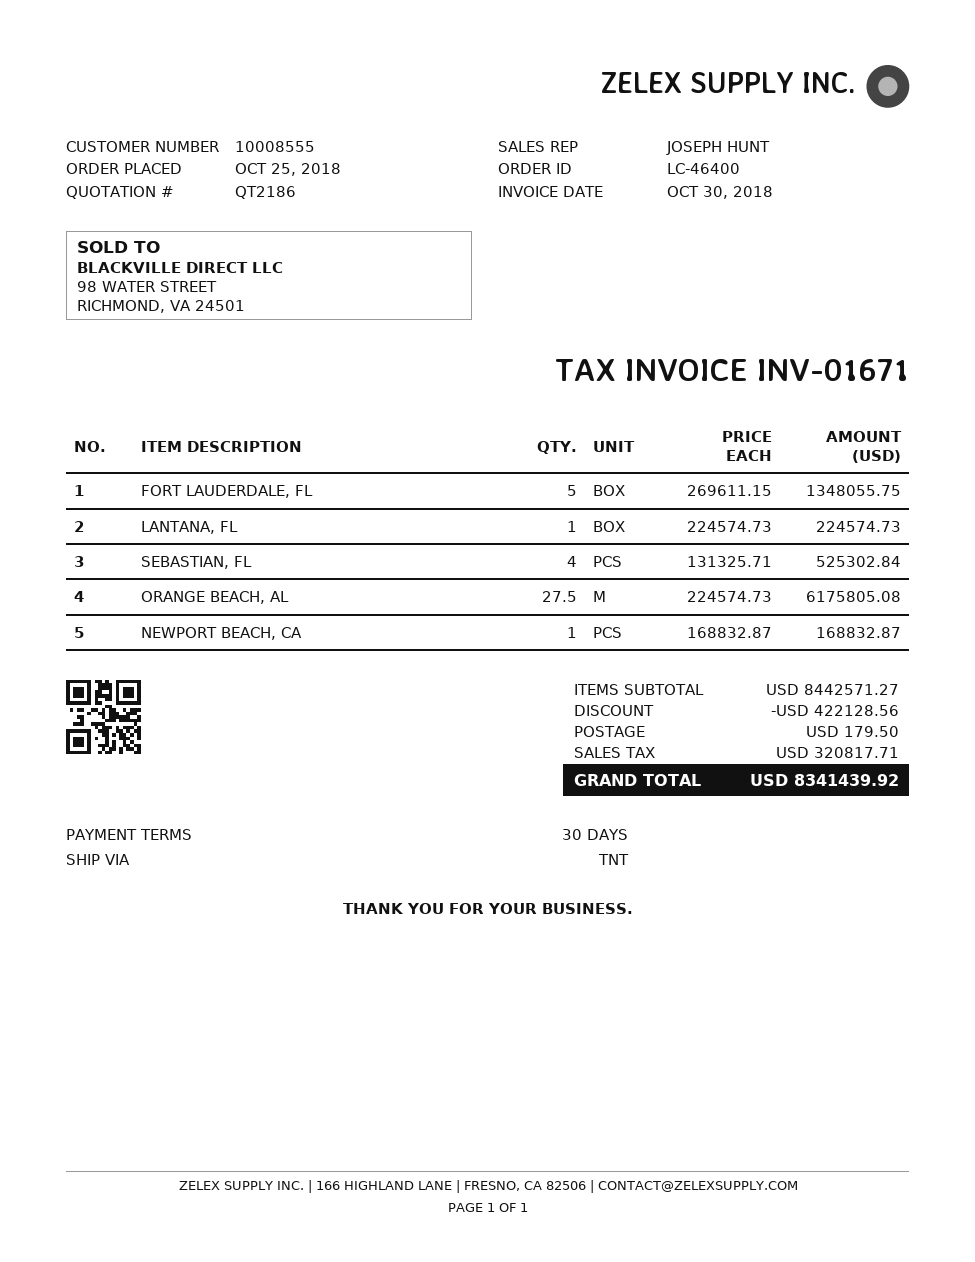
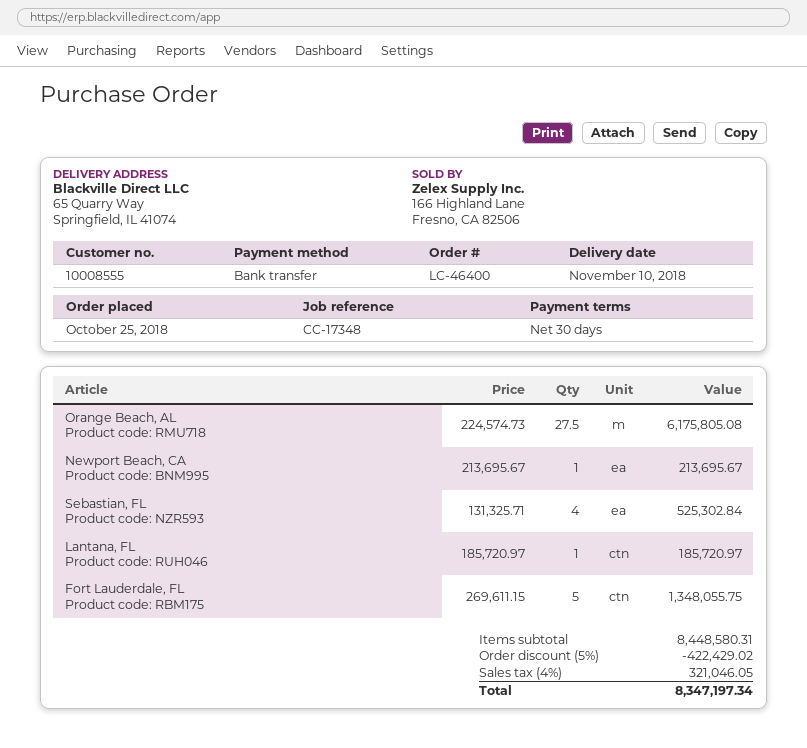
LANTANA, FL: 1 x 224574.73 = 224574.73 -> 1 x 185720.97 = 185720.97
NEWPORT BEACH, CA: 1 x 168832.87 = 168832.87 -> 1 x 213695.67 = 213695.67
subtotal: 8442571.27 -> 8448580.31
discount: 422128.56 -> 422429.02
shipping: 179.50 -> none
tax: 320817.71 -> 321046.05
total: 8341439.92 -> 8347197.34

